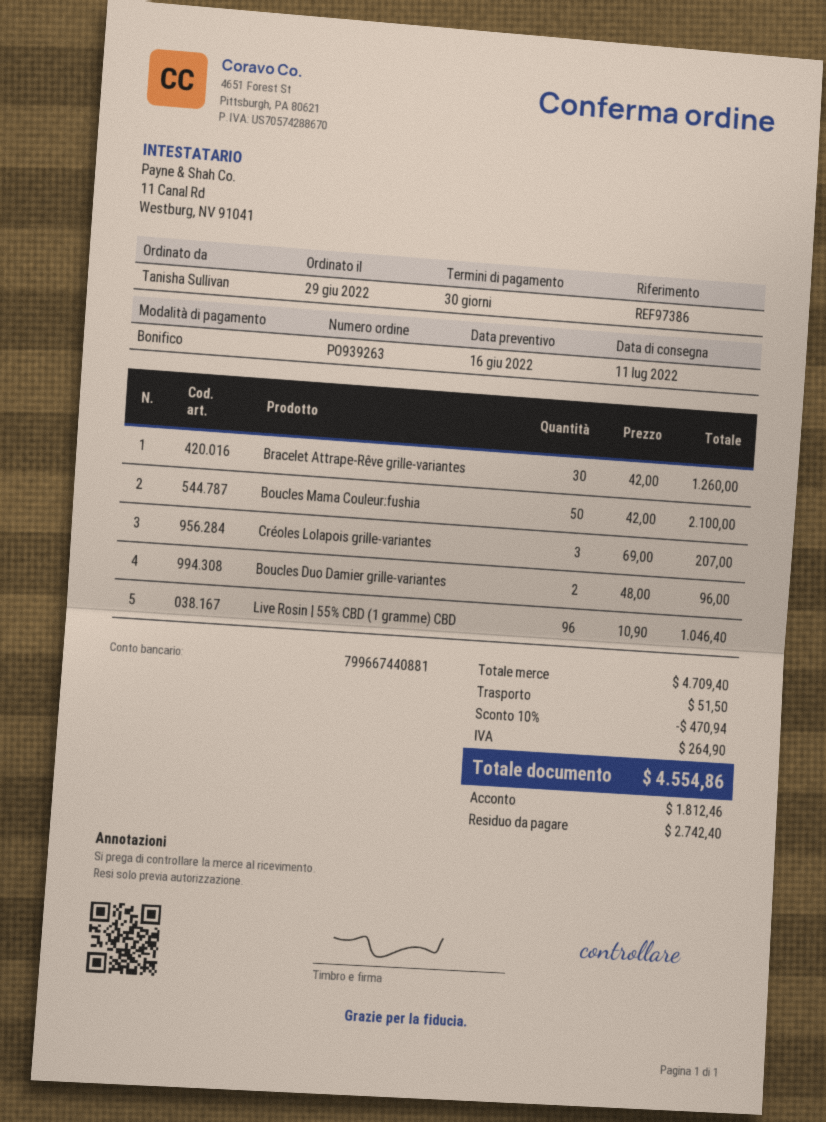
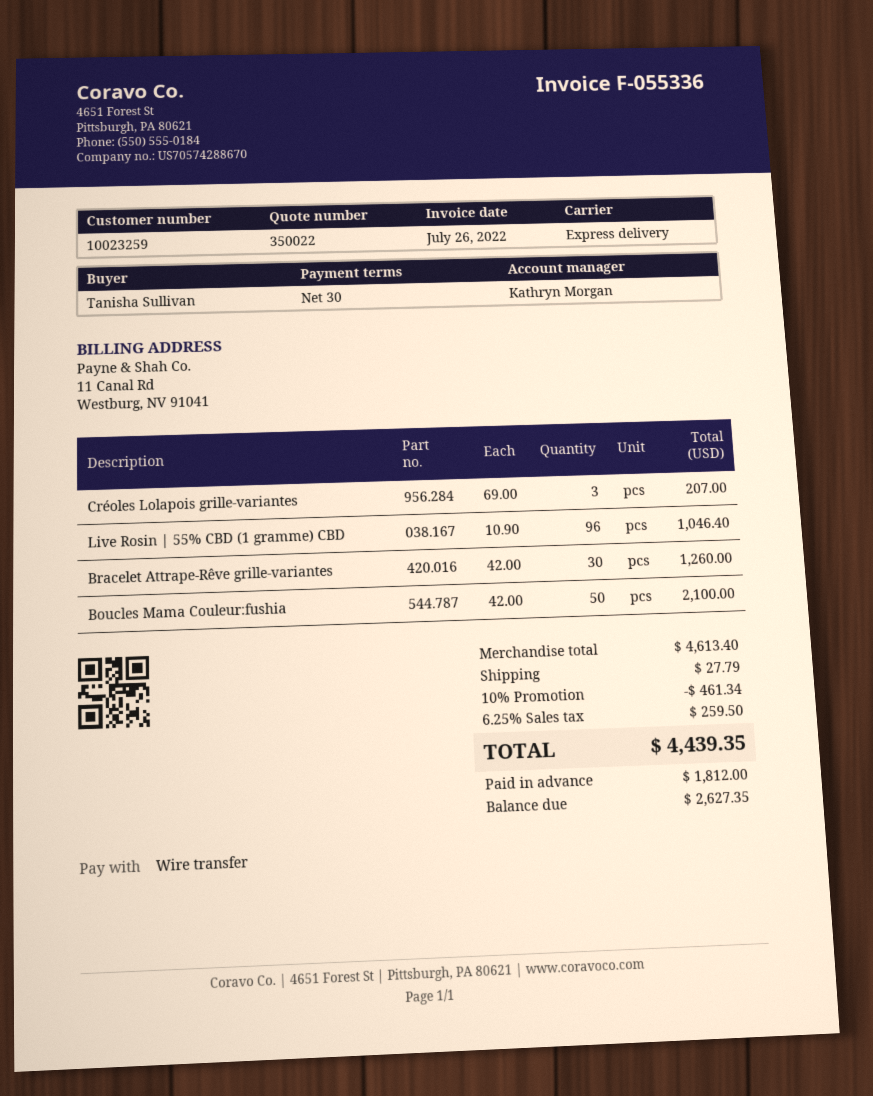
Boucles Duo Damier grille-variantes: 2 x 48.00 = 96.00 -> none
subtotal: 4709.40 -> 4613.40
discount: 10% = 470.94 -> 10% = 461.34
shipping: 51.50 -> 27.79
tax: 264.90 -> 259.50
total: 4554.86 -> 4439.35
deposit: 1812.46 -> 1812.00
balance: 2742.40 -> 2627.35

